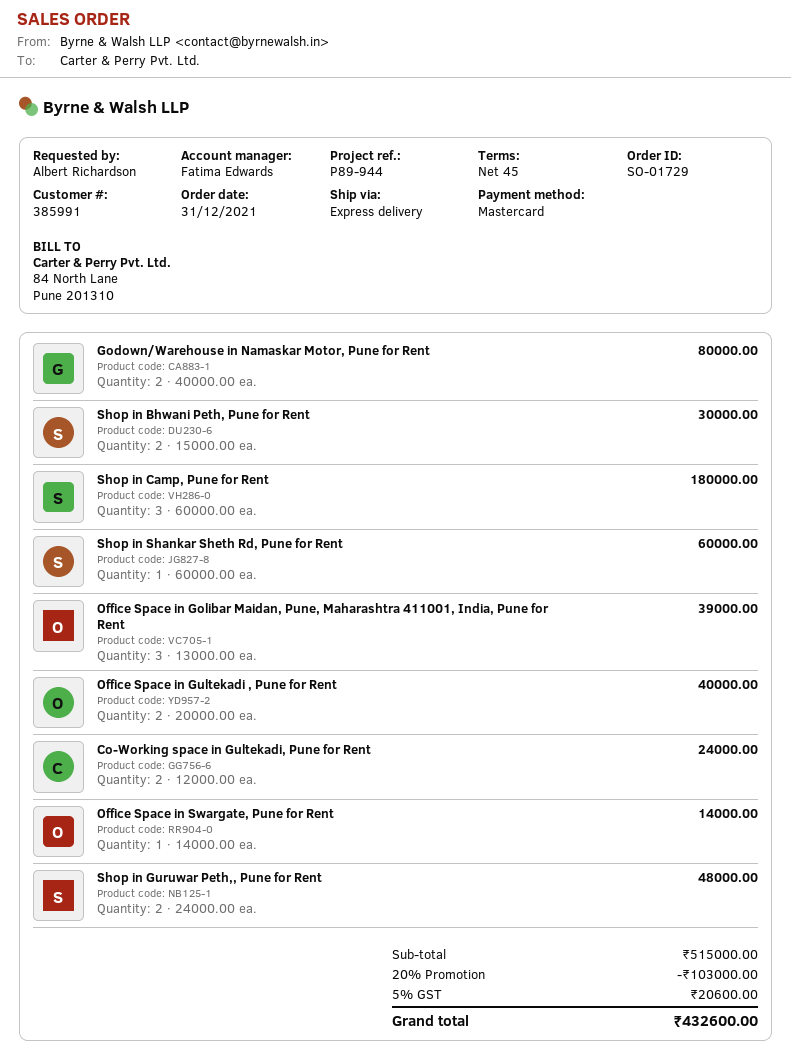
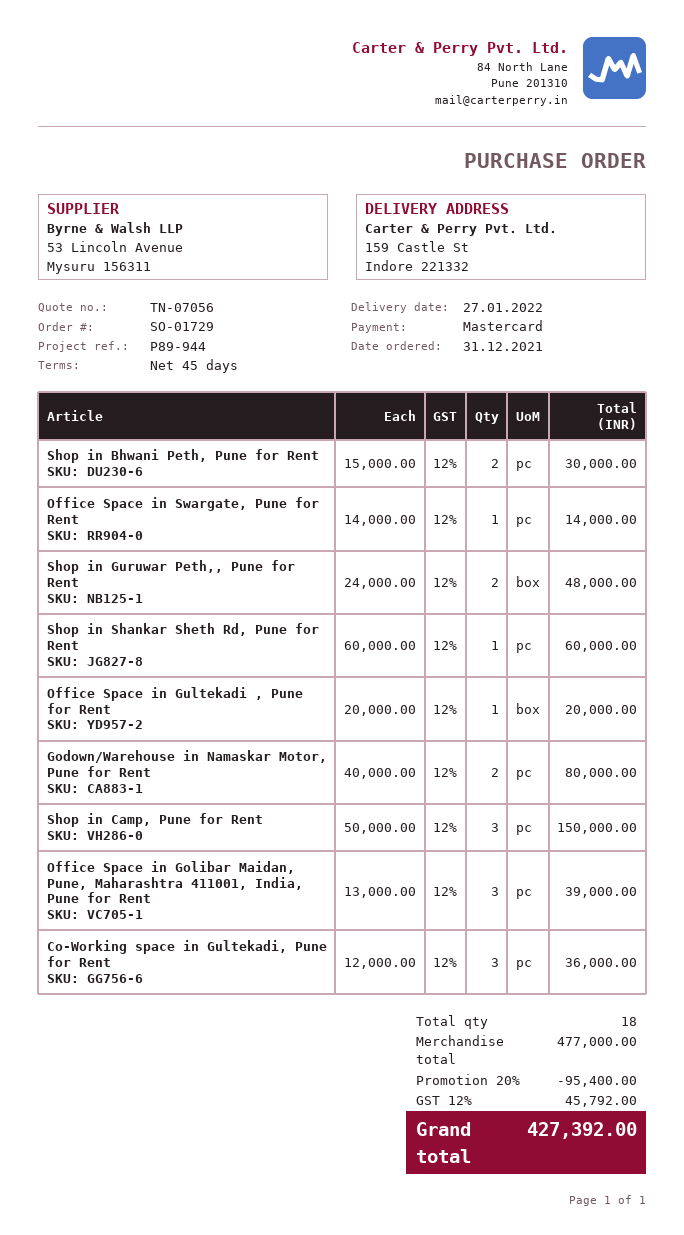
Shop in Camp, Pune for Rent: 3 x 60000.00 = 180000.00 -> 3 x 50000.00 = 150000.00
Office Space in Gultekadi , Pune for Rent: 2 x 20000.00 = 40000.00 -> 1 x 20000.00 = 20000.00
Co-Working space in Gultekadi, Pune for Rent: 2 x 12000.00 = 24000.00 -> 3 x 12000.00 = 36000.00
subtotal: 515000.00 -> 477000.00
discount: 20% = 103000.00 -> 20% = 95400.00
tax: 5% = 20600.00 -> 12% = 45792.00
total: 432600.00 -> 427392.00

